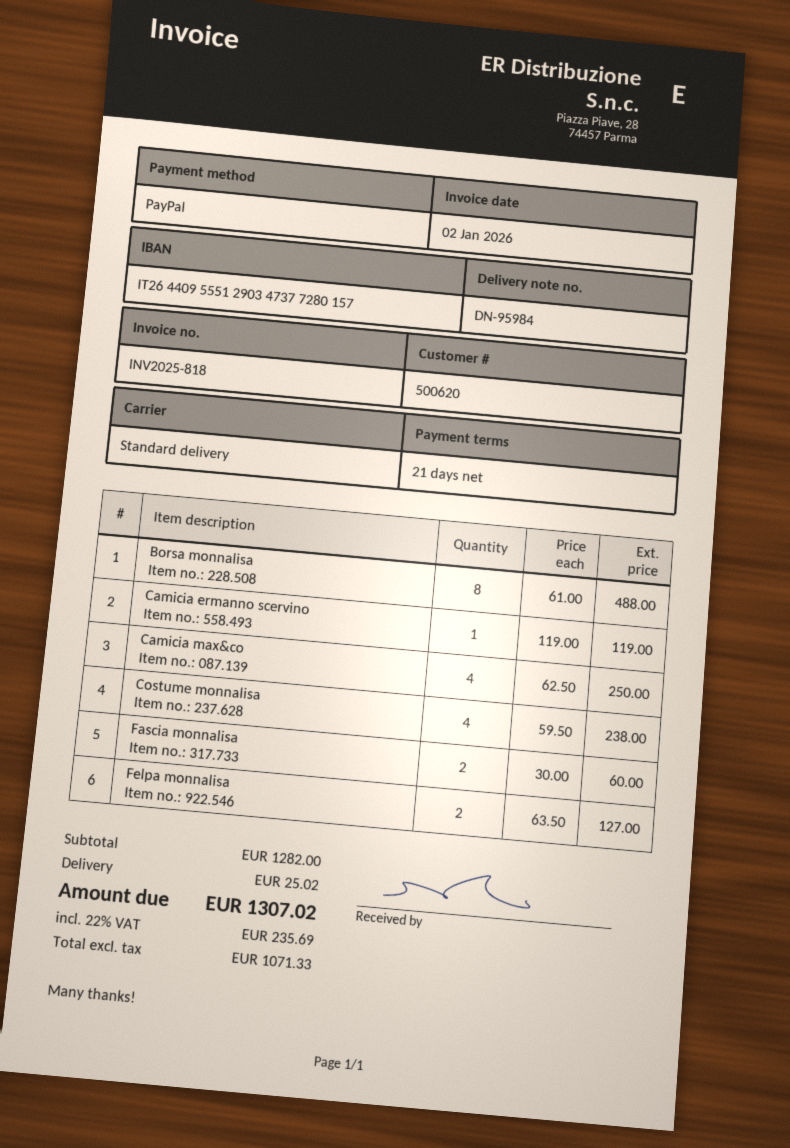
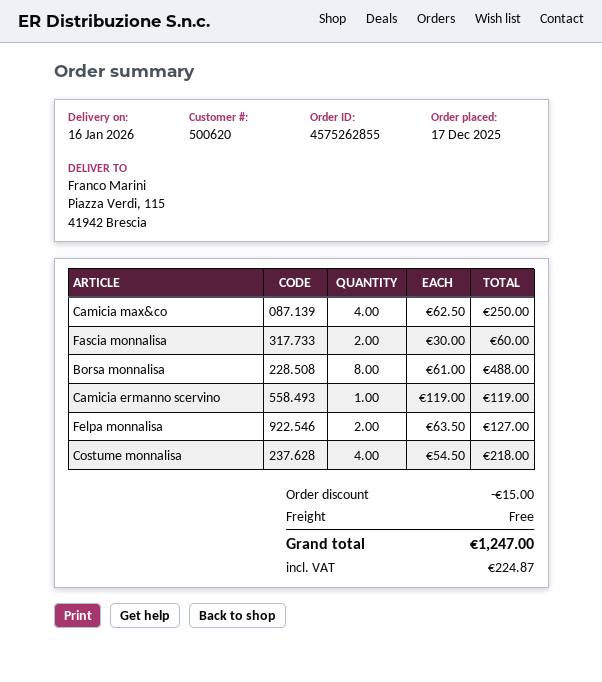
Costume monnalisa: 4 x 59.50 = 238.00 -> 4 x 54.50 = 218.00
discount: none -> 15.00
shipping: 25.02 -> 0.00
tax: 235.69 -> 224.87
total: 1307.02 -> 1247.00

